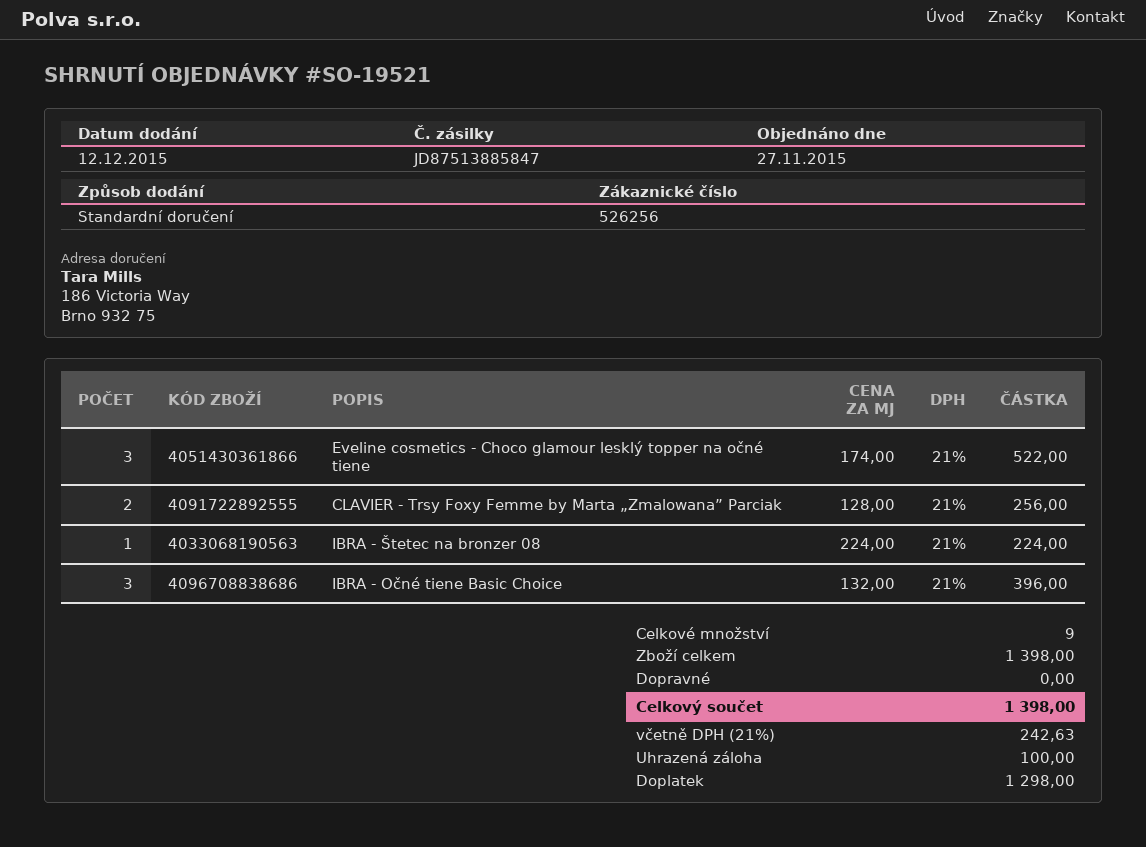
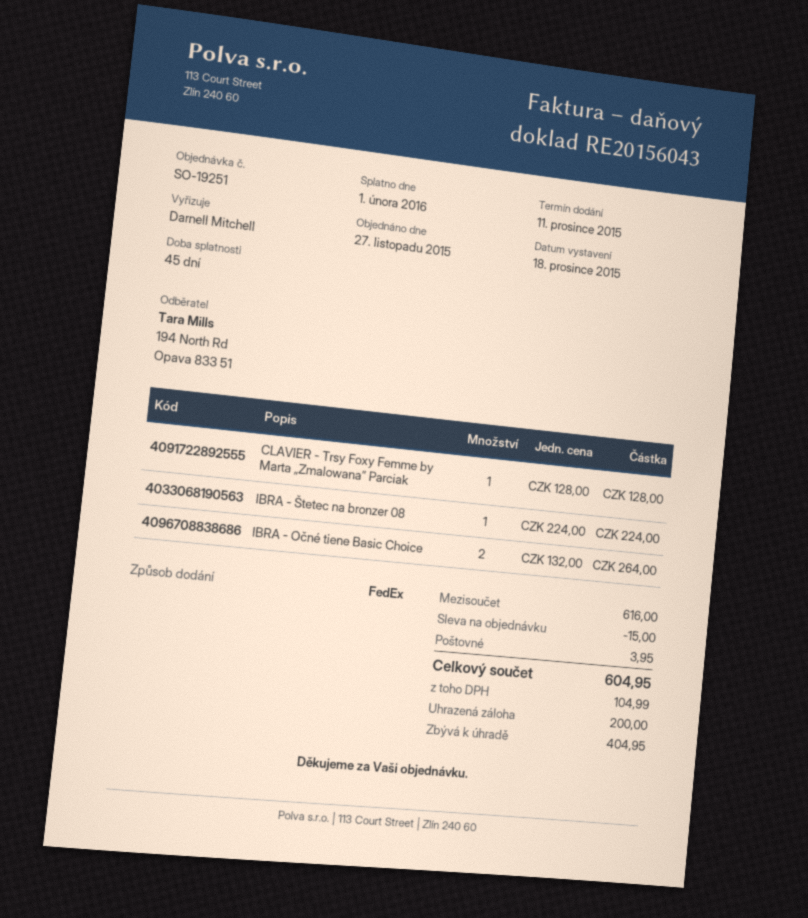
order number: SO-19521 -> SO-19251
delivery date: 2015-12-12 -> 2015-12-11
shipping method: standard -> FedEx
Eveline cosmetics - Choco glamour lesklý topper na očné tiene: 3 x 174.00 = 522.00 -> none
CLAVIER - Trsy Foxy Femme by Marta „Zmalowana” Parciak: 2 x 128.00 = 256.00 -> 1 x 128.00 = 128.00
IBRA - Očné tiene Basic Choice: 3 x 132.00 = 396.00 -> 2 x 132.00 = 264.00
subtotal: 1398.00 -> 616.00
discount: none -> 15.00
shipping: 0.00 -> 3.95
tax: 242.63 -> 104.99
total: 1398.00 -> 604.95
deposit: 100.00 -> 200.00
balance: 1298.00 -> 404.95

